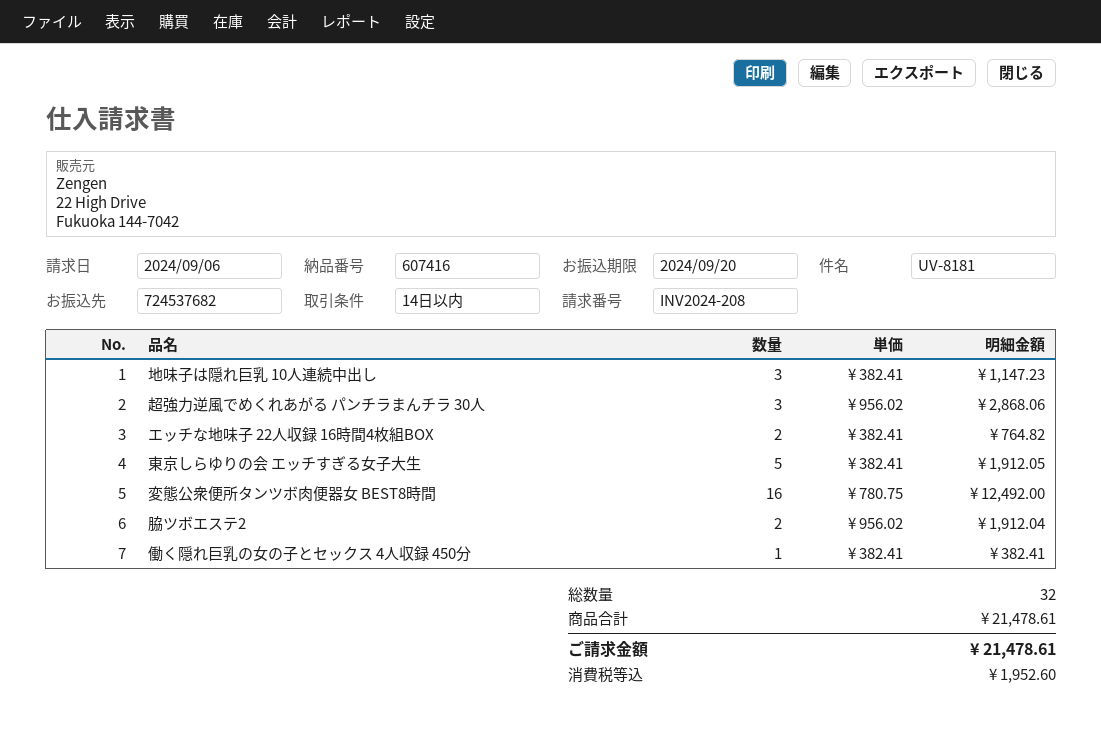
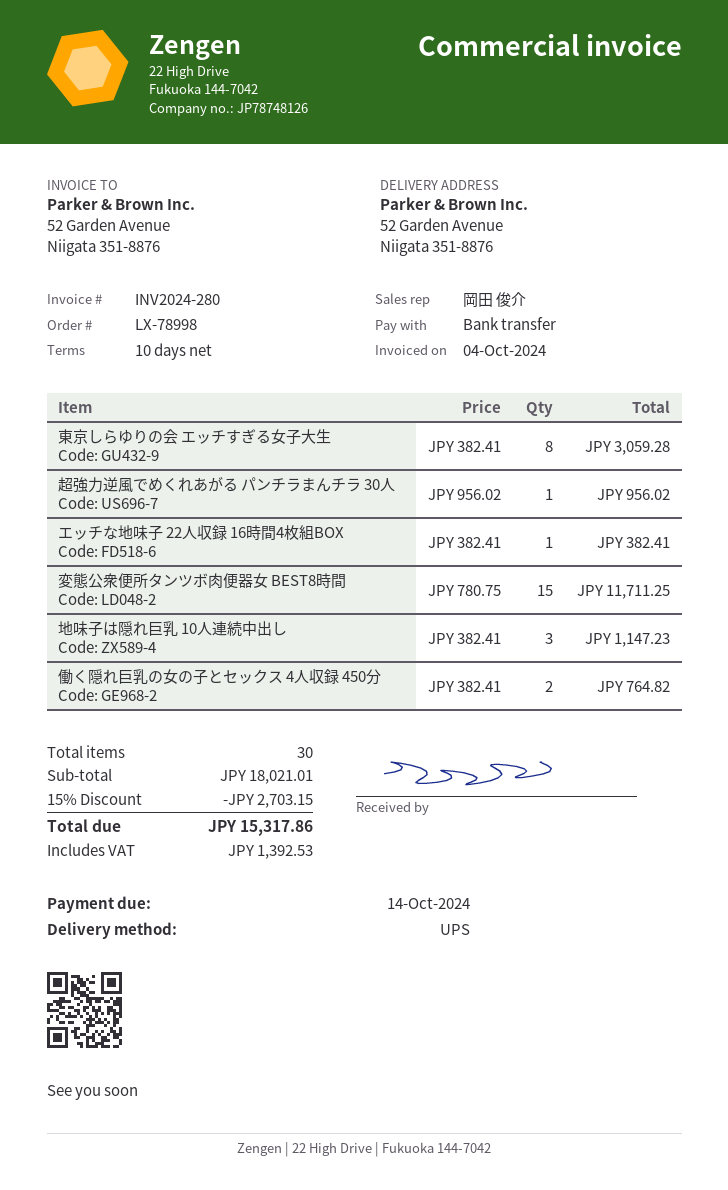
invoice number: INV2024-208 -> INV2024-280
invoice date: 2024-09-06 -> 2024-10-04
payment terms: 14 days -> 10 days
due date: 2024-09-20 -> 2024-10-14
超強力逆風でめくれあがる パンチラまんチラ 30人: 3 x 956.02 = 2868.06 -> 1 x 956.02 = 956.02
エッチな地味子 22人収録 16時間4枚組BOX: 2 x 382.41 = 764.82 -> 1 x 382.41 = 382.41
東京しらゆりの会 エッチすぎる女子大生: 5 x 382.41 = 1912.05 -> 8 x 382.41 = 3059.28
変態公衆便所タンツボ肉便器女 BEST8時間: 16 x 780.75 = 12492.00 -> 15 x 780.75 = 11711.25
脇ツボエステ2: 2 x 956.02 = 1912.04 -> none
働く隠れ巨乳の女の子とセックス 4人収録 450分: 1 x 382.41 = 382.41 -> 2 x 382.41 = 764.82
total quantity: 32 -> 30
subtotal: 21478.61 -> 18021.01
discount: none -> 15% = 2703.15
tax: 1952.60 -> 1392.53
total: 21478.61 -> 15317.86

